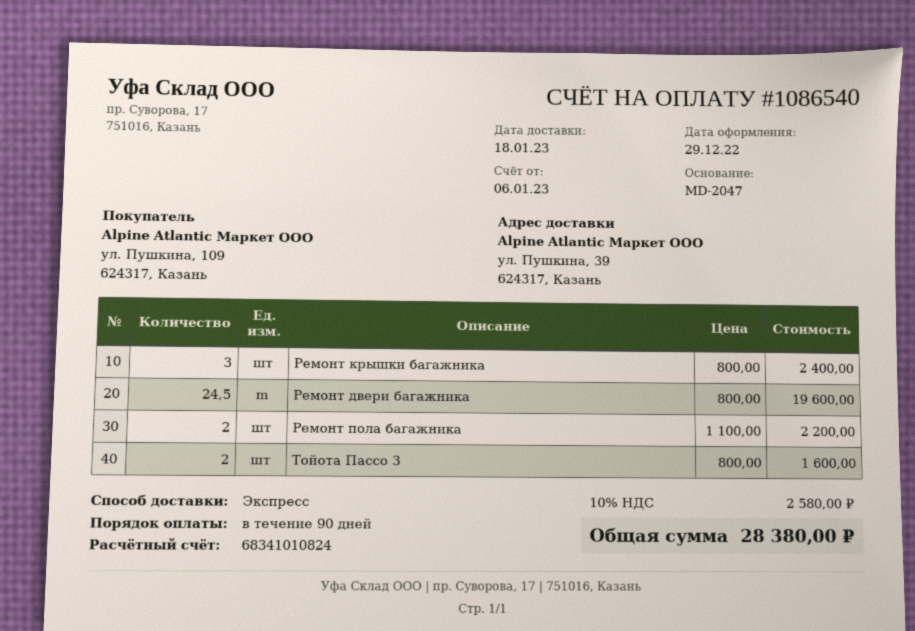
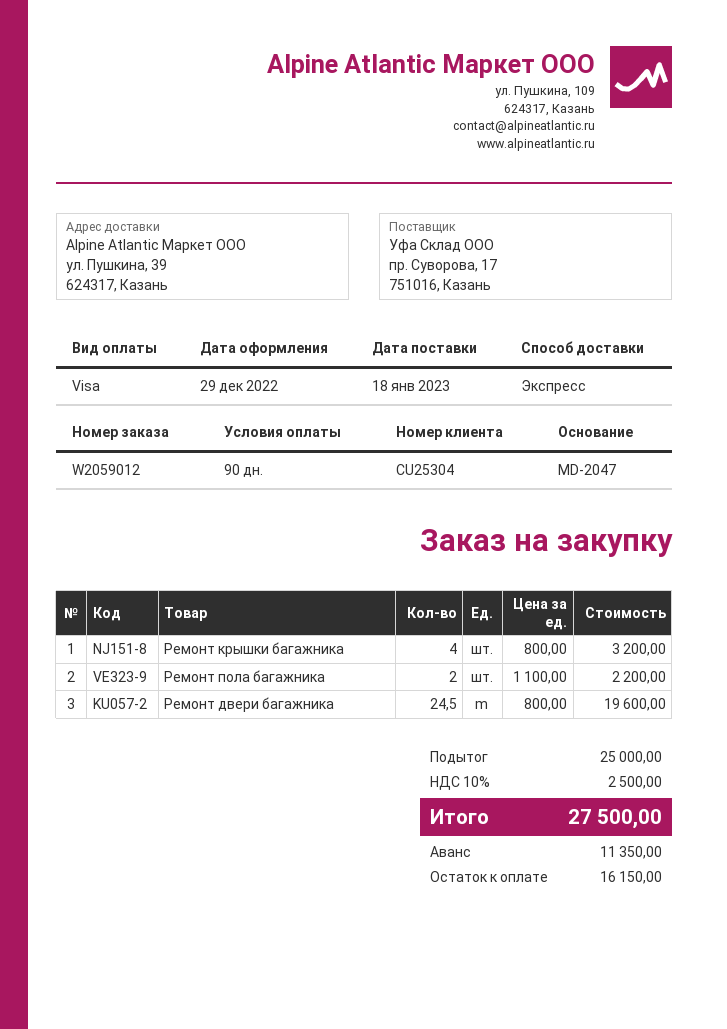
Ремонт крышки багажника: 3 x 800.00 = 2400.00 -> 4 x 800.00 = 3200.00
Тойота Пассо 3: 2 x 800.00 = 1600.00 -> none
tax: 10% = 2580.00 -> 10% = 2500.00
total: 28380.00 -> 27500.00

